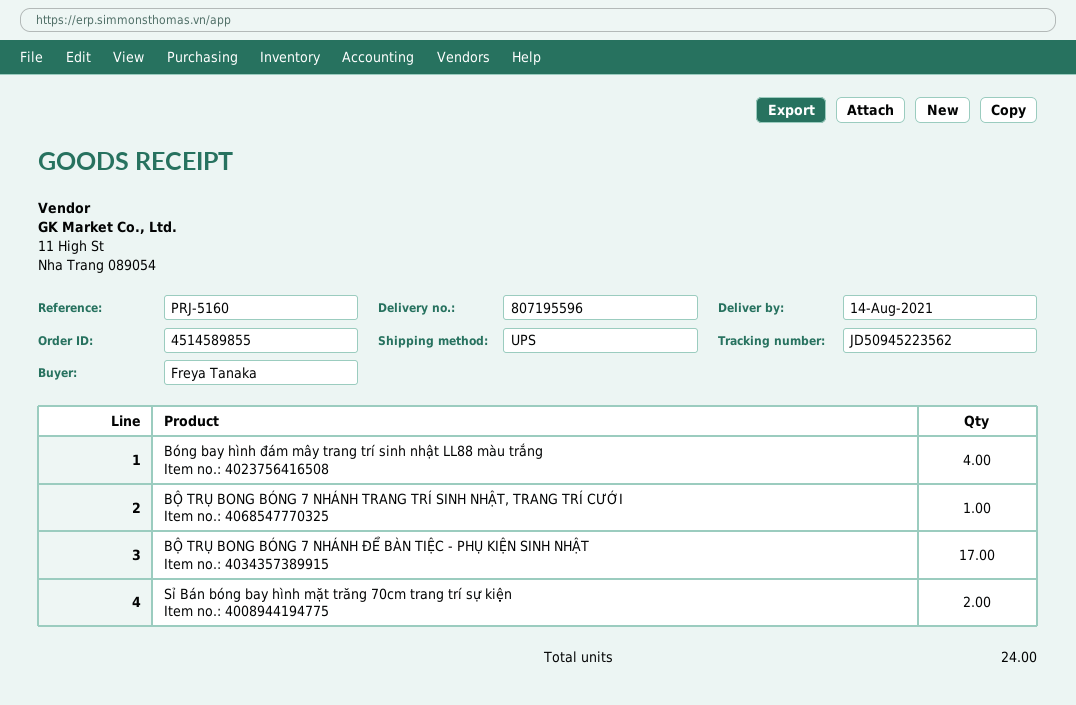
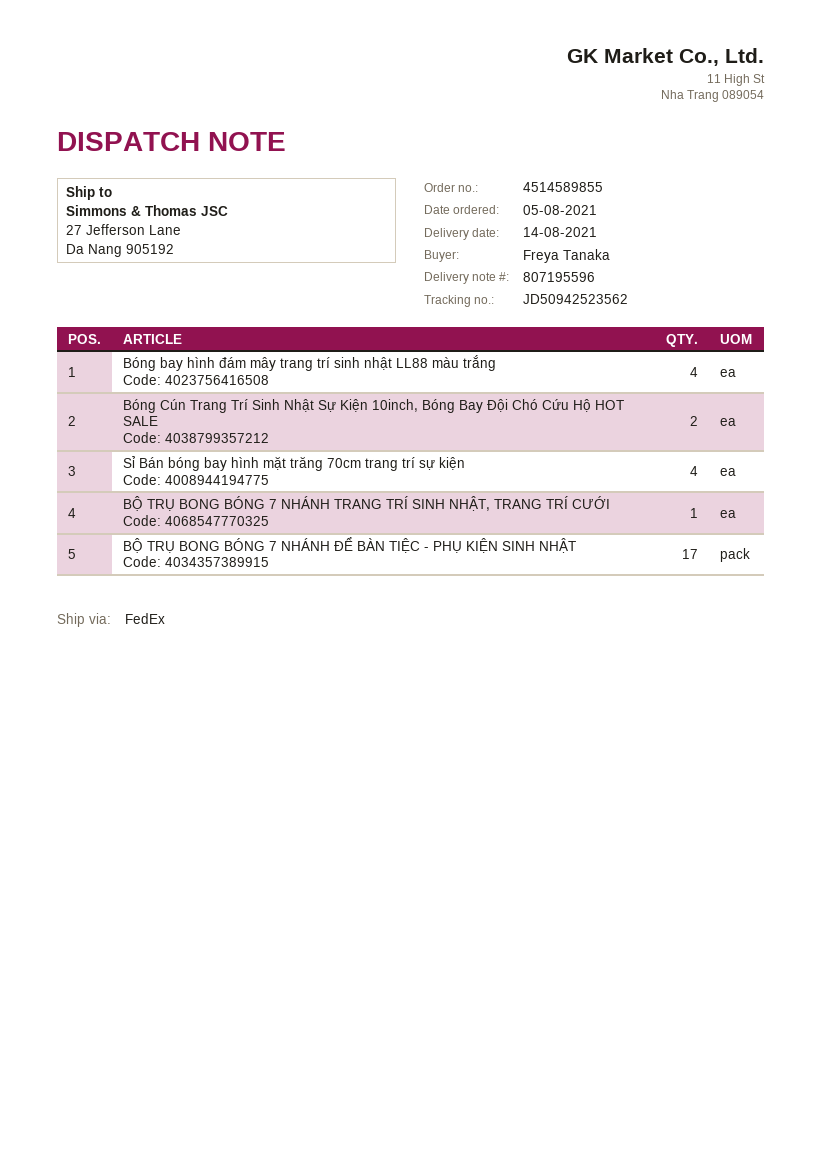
shipping method: UPS -> FedEx
tracking number: JD50945223562 -> JD50942523562
Sỉ Bán bóng bay hình mặt trăng 70cm trang trí sự kiện: 2 -> 4
Bóng Cún Trang Trí Sinh Nhật Sự Kiện 10inch, Bóng Bay Đội Chó Cứu Hộ HOT SALE: none -> 2

